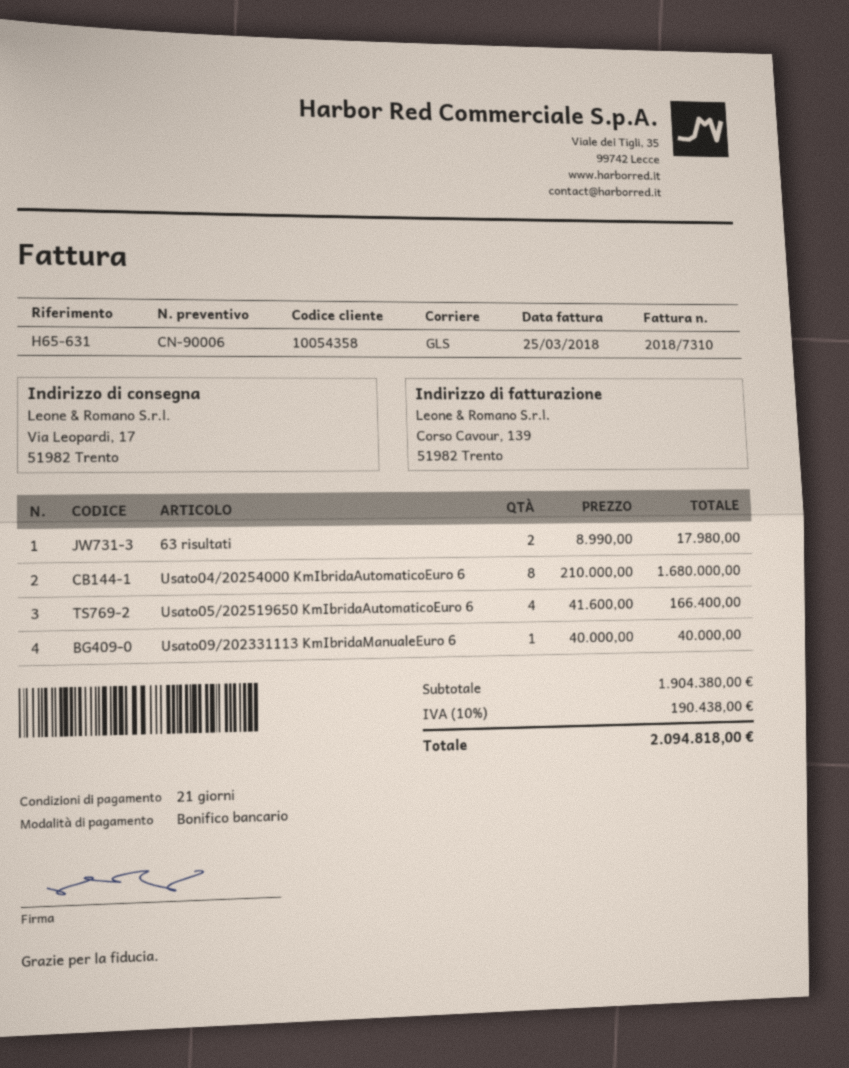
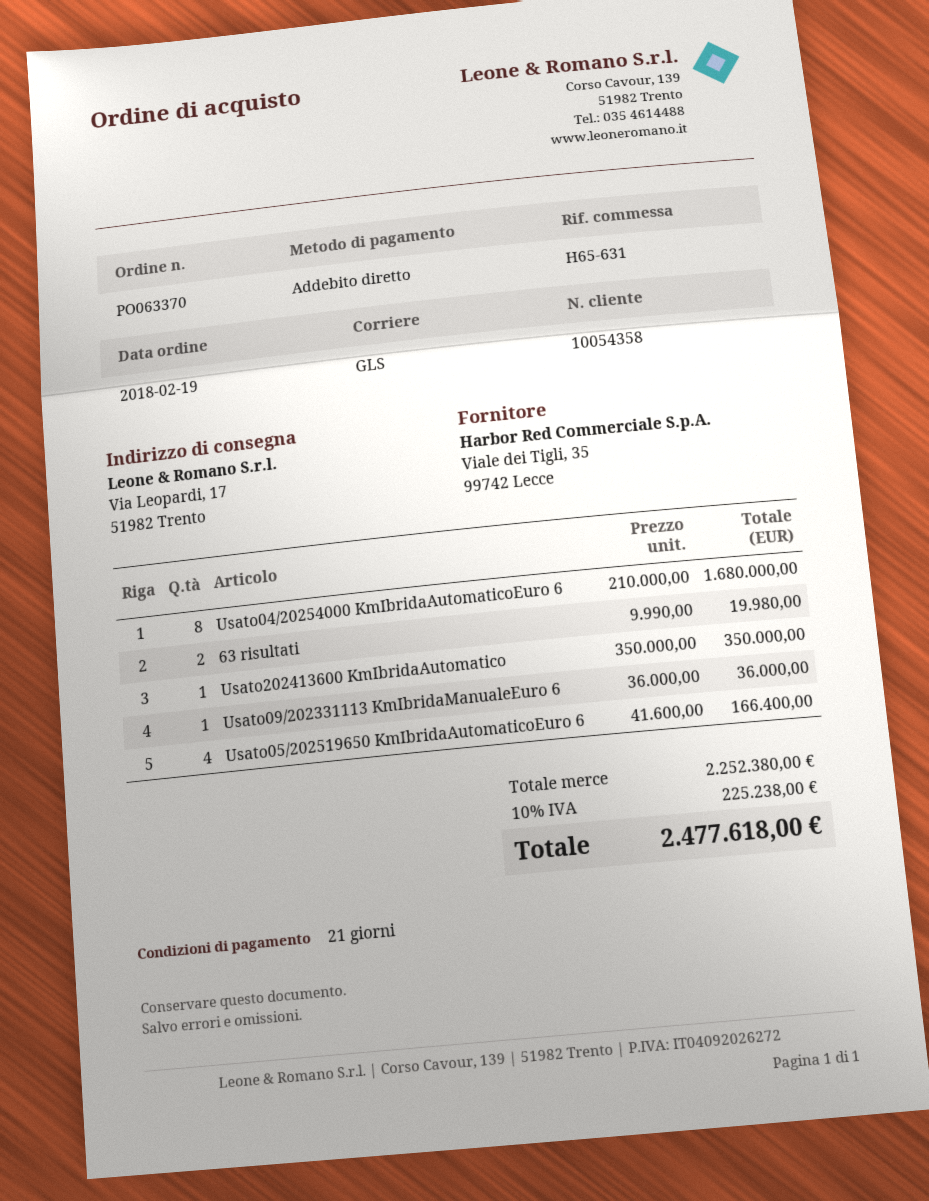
payment method: bank transfer -> direct debit
63 risultati: 2 x 8990.00 = 17980.00 -> 2 x 9990.00 = 19980.00
Usato09/202331113 KmIbridaManualeEuro 6: 1 x 40000.00 = 40000.00 -> 1 x 36000.00 = 36000.00
Usato202413600 KmIbridaAutomatico: none -> 1 x 350000.00 = 350000.00
subtotal: 1904380.00 -> 2252380.00
tax: 10% = 190438.00 -> 10% = 225238.00
total: 2094818.00 -> 2477618.00

